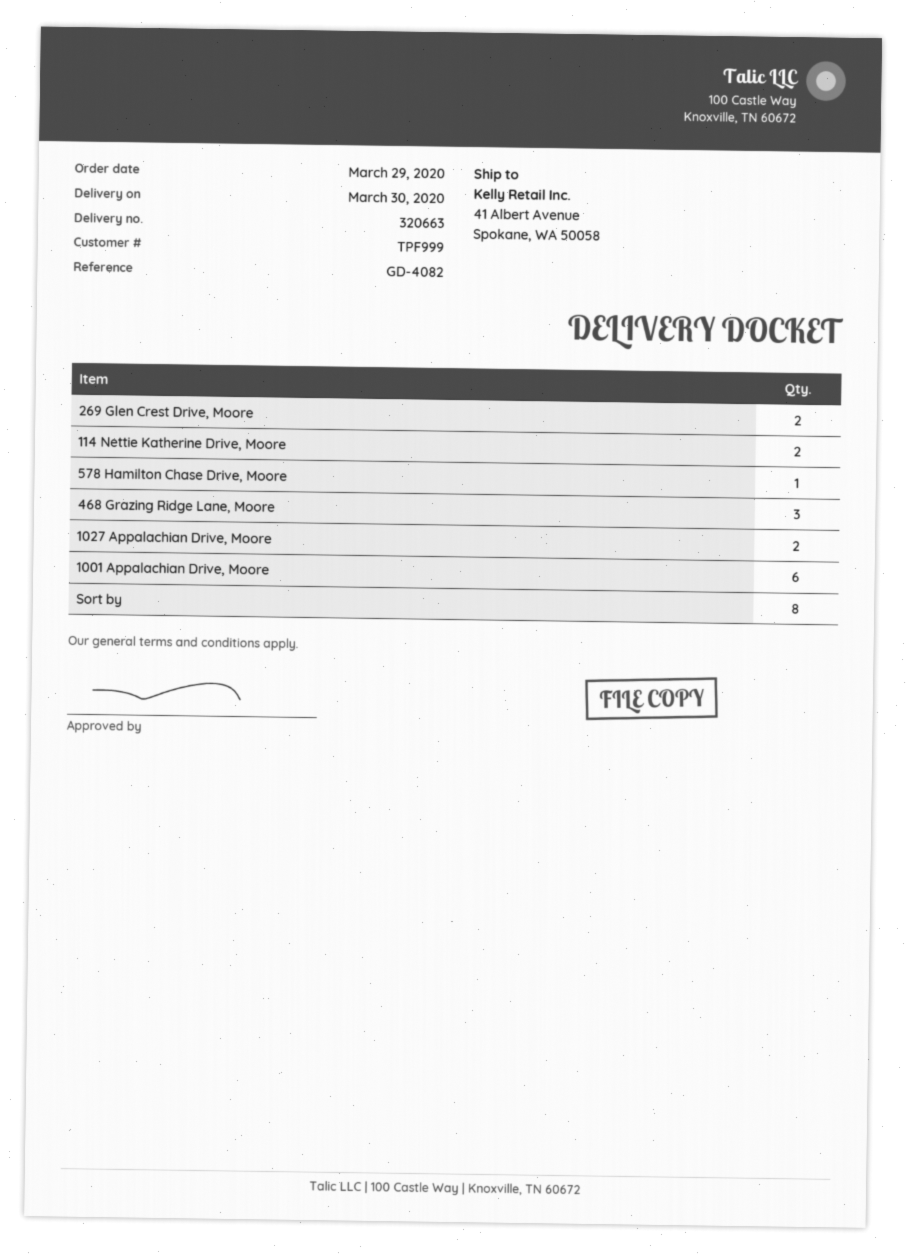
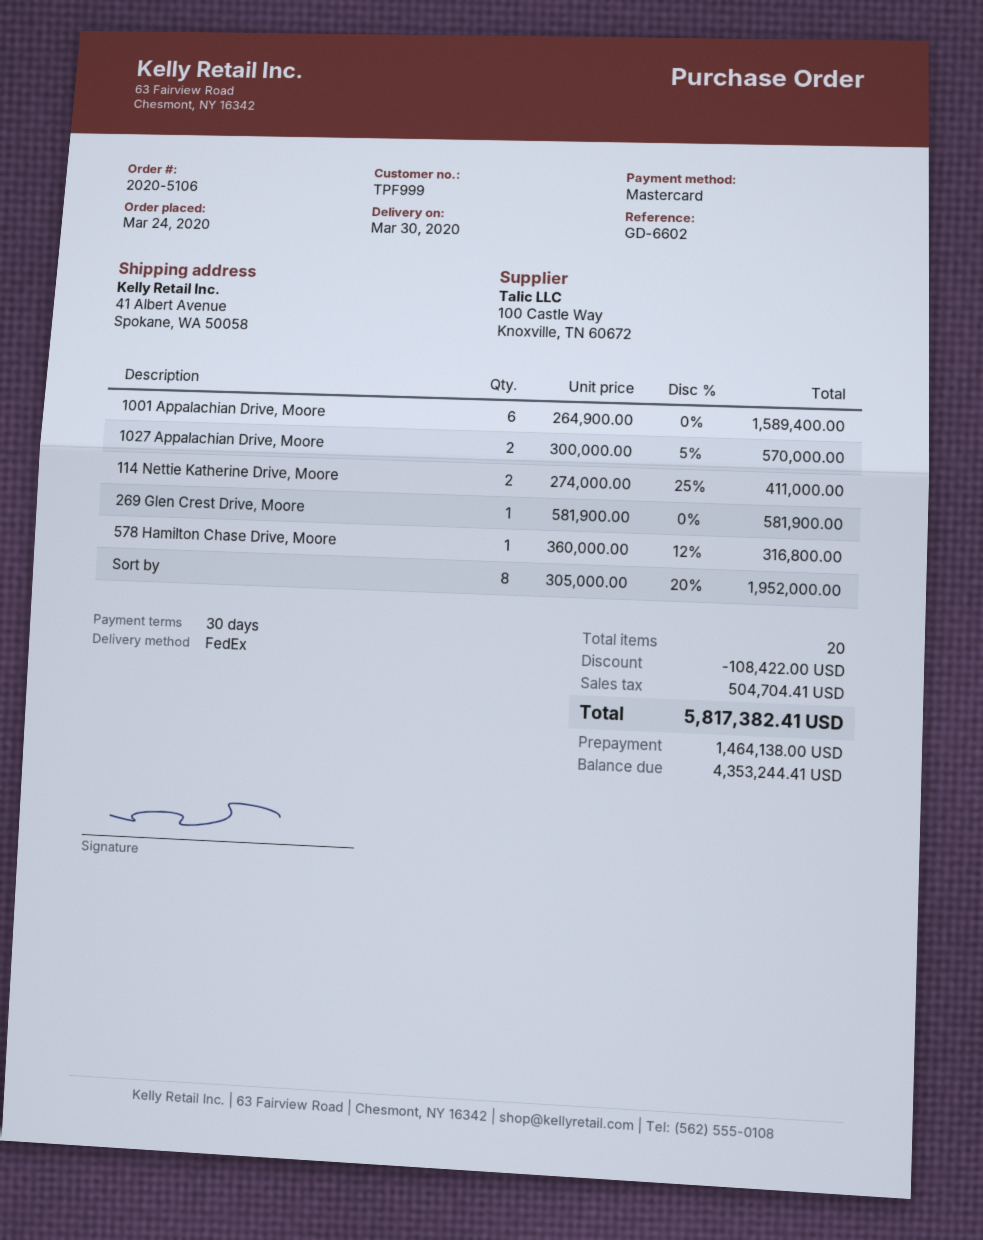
order date: 2020-03-29 -> 2020-03-24
reference: GD-4082 -> GD-6602
269 Glen Crest Drive, Moore: 2 -> 1
468 Grazing Ridge Lane, Moore: 3 -> none

